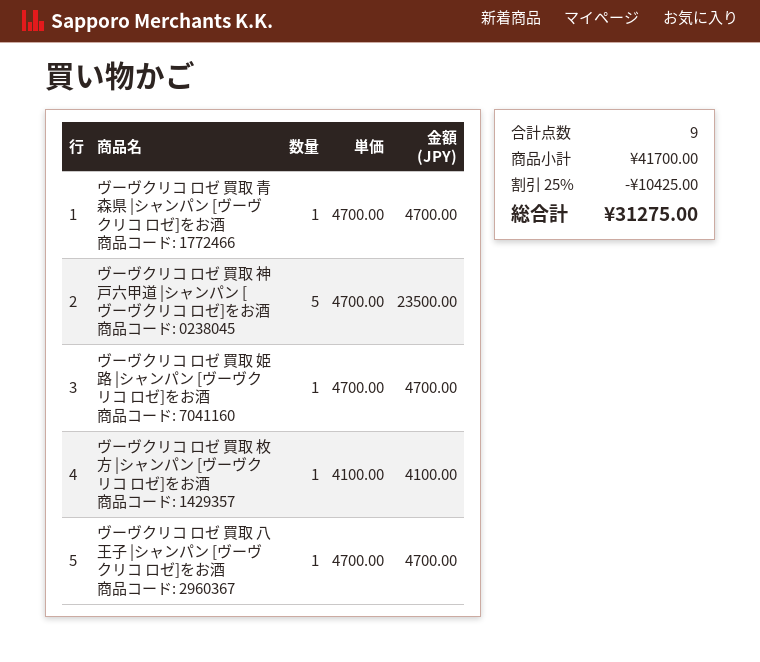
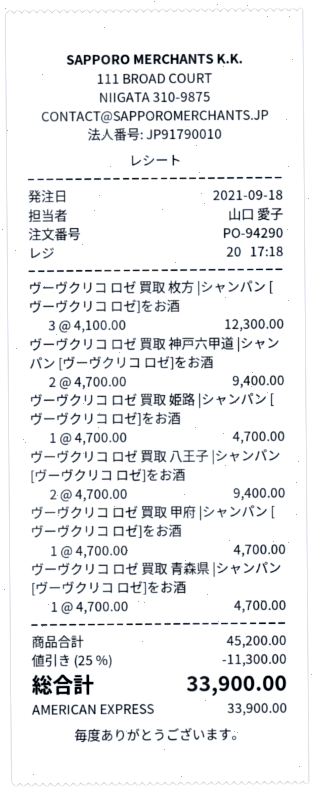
ヴーヴクリコ ロゼ 買取 神戸六甲道 |シャンパン [ヴーヴクリコ ロゼ]をお酒: 5 x 4700.00 = 23500.00 -> 2 x 4700.00 = 9400.00
ヴーヴクリコ ロゼ 買取 枚方 |シャンパン [ヴーヴクリコ ロゼ]をお酒: 1 x 4100.00 = 4100.00 -> 3 x 4100.00 = 12300.00
ヴーヴクリコ ロゼ 買取 八王子 |シャンパン [ヴーヴクリコ ロゼ]をお酒: 1 x 4700.00 = 4700.00 -> 2 x 4700.00 = 9400.00
ヴーヴクリコ ロゼ 買取 甲府 |シャンパン [ヴーヴクリコ ロゼ]をお酒: none -> 1 x 4700.00 = 4700.00
subtotal: 41700.00 -> 45200.00
discount: 25% = 10425.00 -> 25% = 11300.00
total: 31275.00 -> 33900.00

